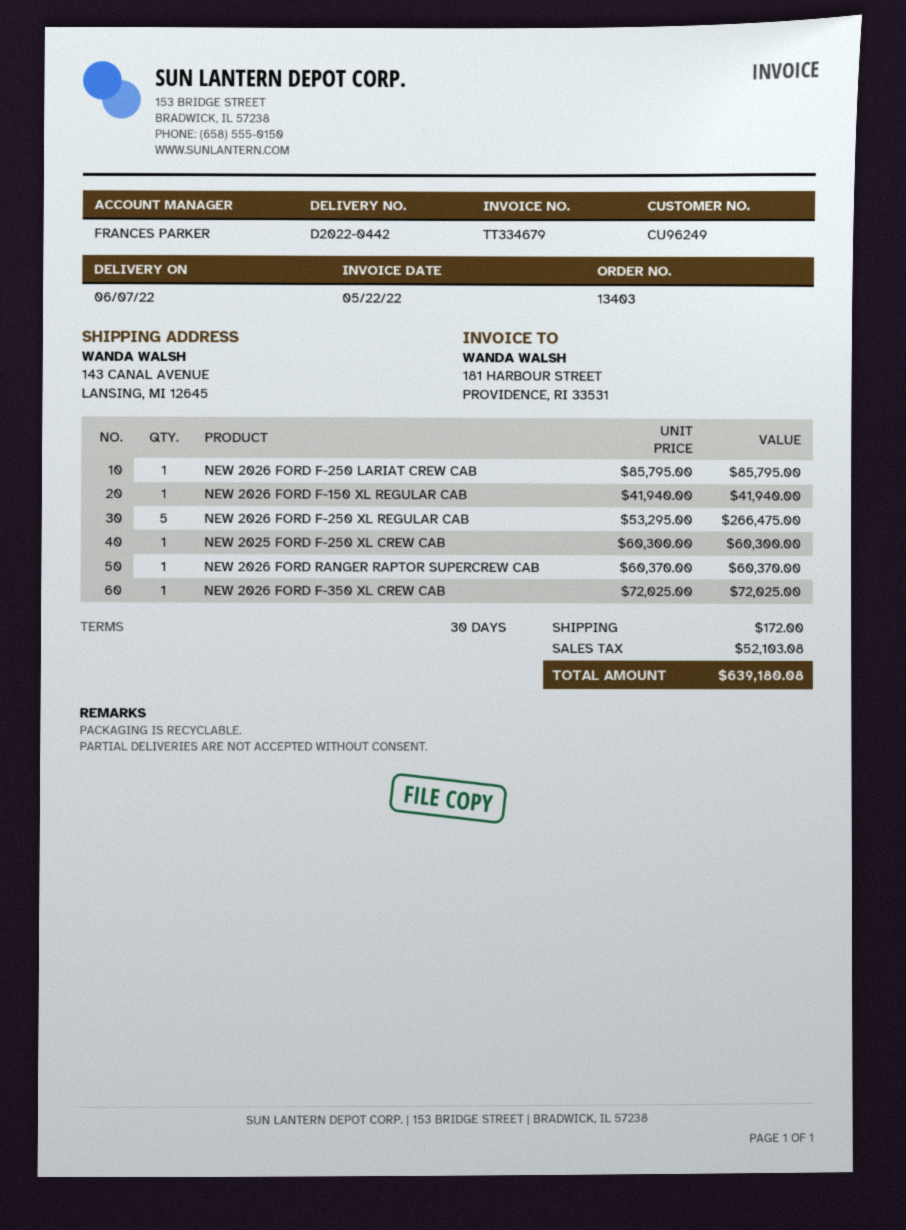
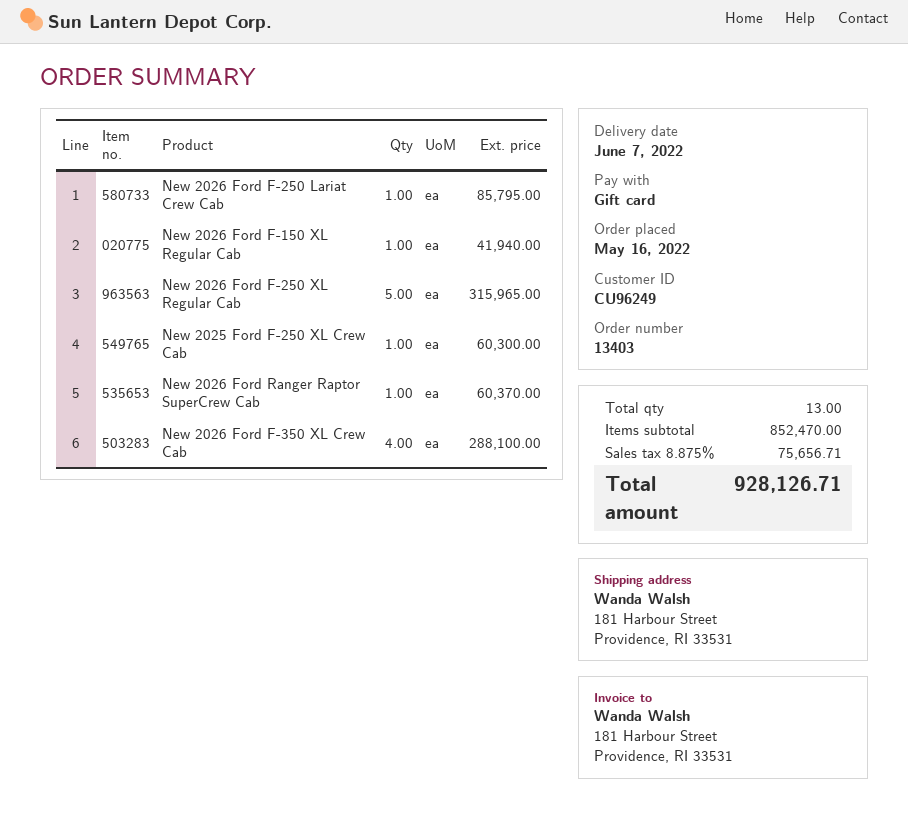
ship to: 143 CANAL AVENUE, LANSING, MI 12645 -> 181 Harbour Street, Providence, RI 33531
NEW 2026 FORD F-250 XL REGULAR CAB: 5 for 266475.00 -> 5 for 315965.00
NEW 2026 FORD F-350 XL CREW CAB: 1 for 72025.00 -> 4 for 288100.00
shipping: 172.00 -> none
tax: 52103.08 -> 75656.71
total: 639180.08 -> 928126.71

